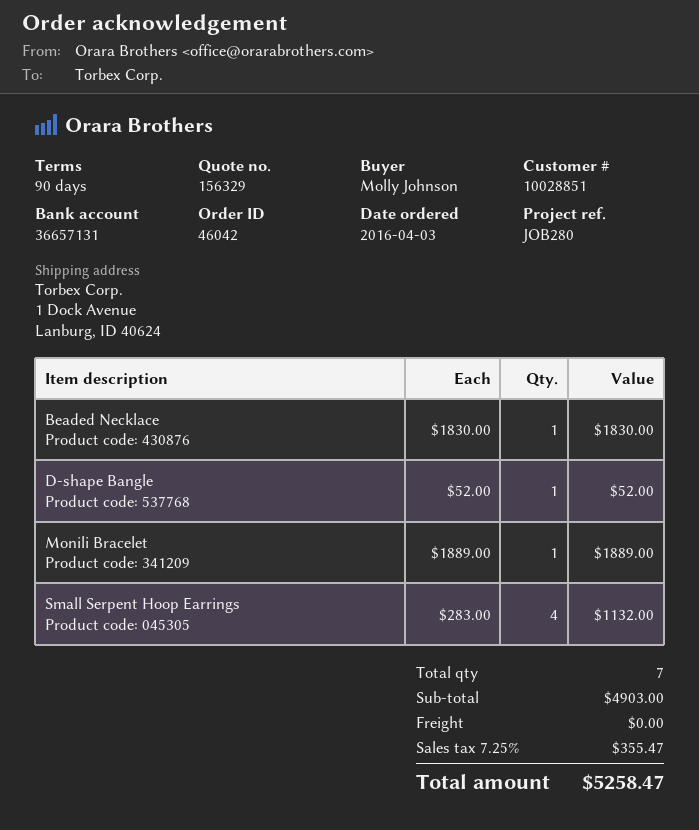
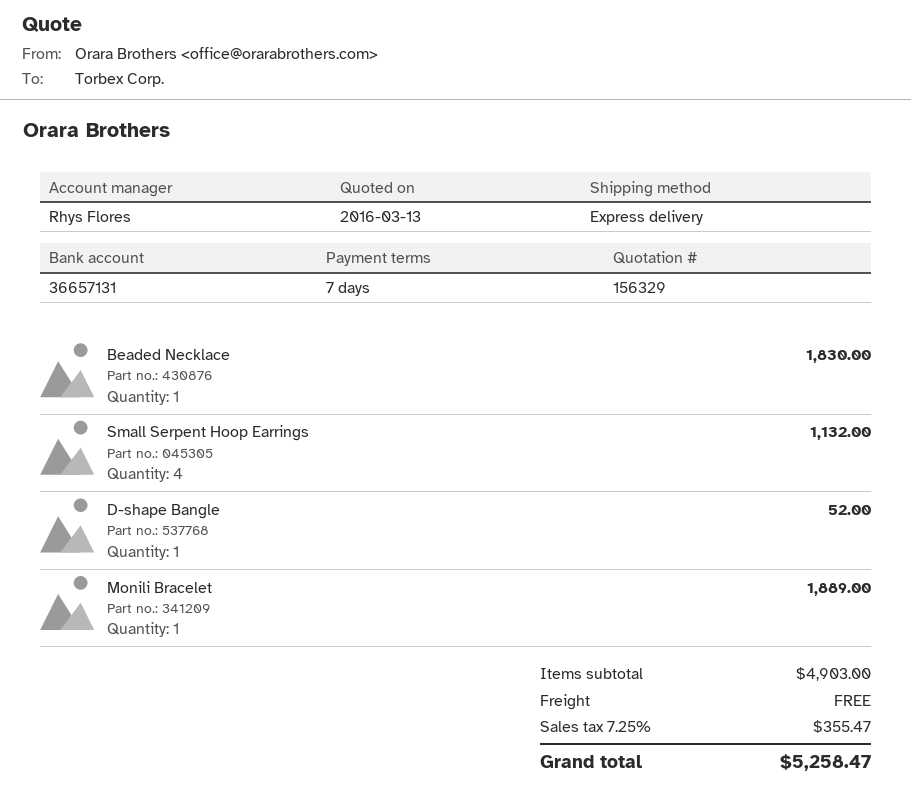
payment terms: 90 days -> 7 days

